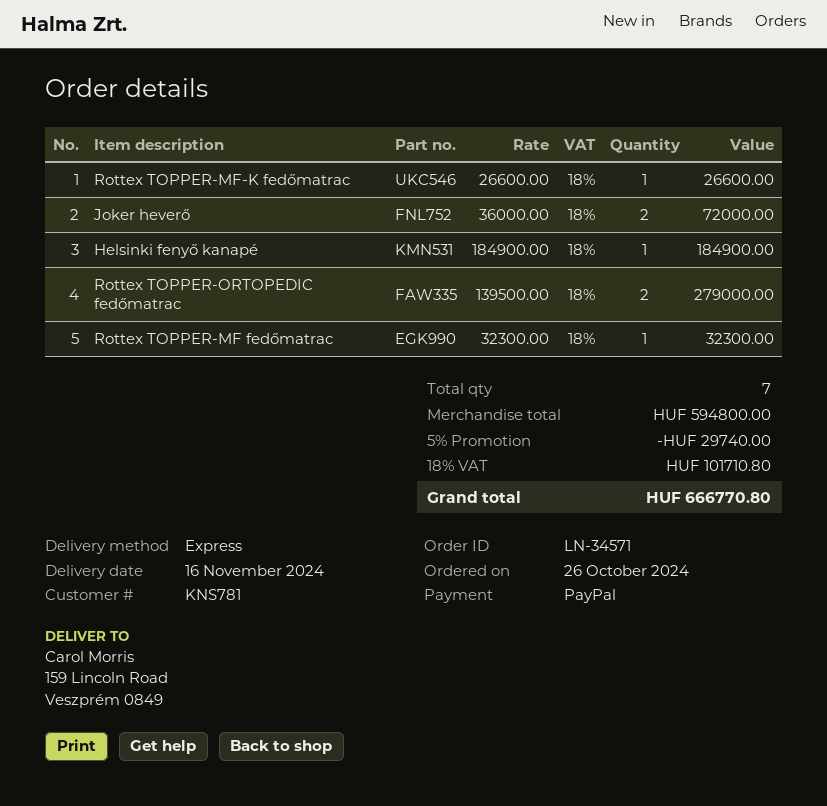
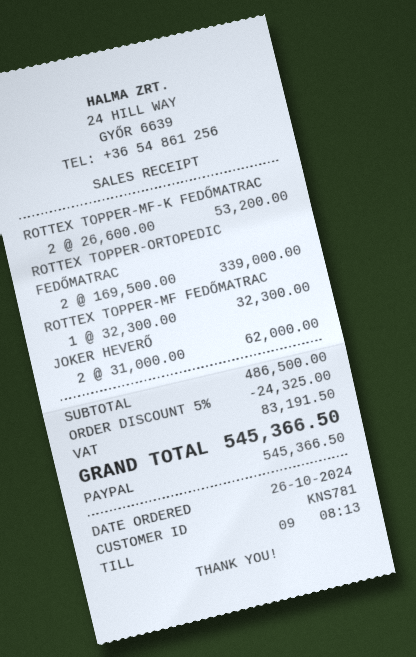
Rottex TOPPER-MF-K fedőmatrac: 1 x 26600.00 = 26600.00 -> 2 x 26600.00 = 53200.00
Joker heverő: 2 x 36000.00 = 72000.00 -> 2 x 31000.00 = 62000.00
Helsinki fenyő kanapé: 1 x 184900.00 = 184900.00 -> none
Rottex TOPPER-ORTOPEDIC fedőmatrac: 2 x 139500.00 = 279000.00 -> 2 x 169500.00 = 339000.00
subtotal: 594800.00 -> 486500.00
discount: 5% = 29740.00 -> 5% = 24325.00
tax: 101710.80 -> 83191.50
total: 666770.80 -> 545366.50

